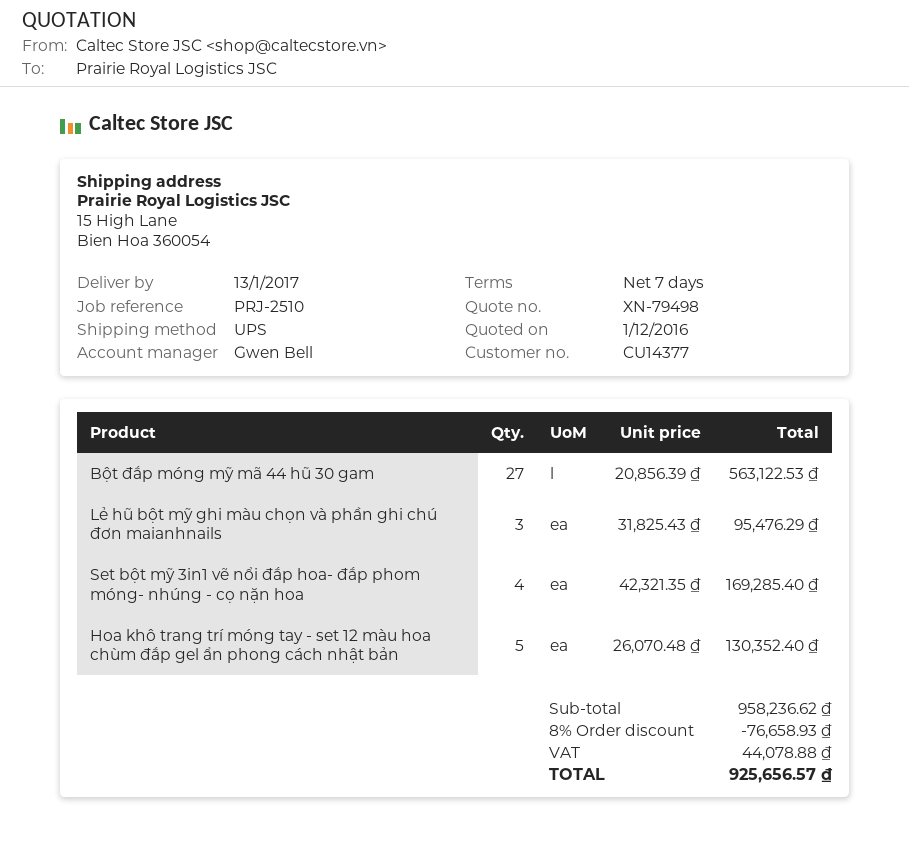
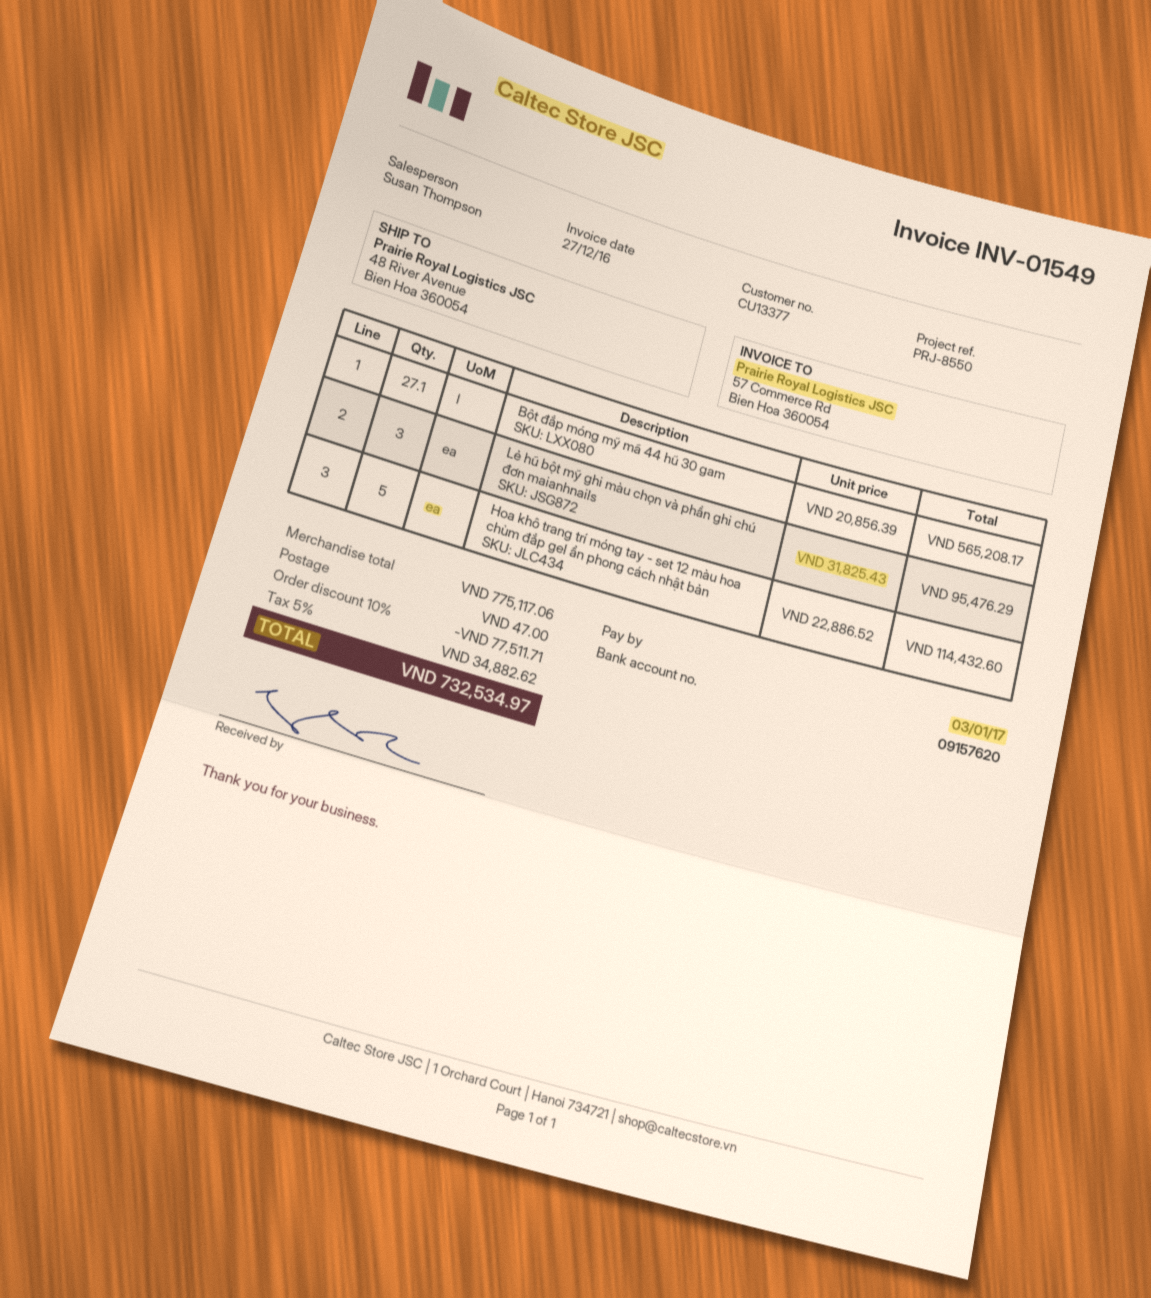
customer number: CU14377 -> CU13377
reference: PRJ-2510 -> PRJ-8550
sales rep: Gwen Bell -> Susan Thompson
ship to: 15 High Lane, Bien Hoa 360054 -> 48 River Avenue, Bien Hoa 360054
Bột đắp móng mỹ mã 44 hũ 30 gam: 27 x 20856.39 = 563122.53 -> 27.1 x 20856.39 = 565208.17
Set bột mỹ 3in1 vẽ nổi đắp hoa- đắp phom móng- nhúng - cọ nặn hoa: 4 x 42321.35 = 169285.40 -> none
Hoa khô trang trí móng tay - set 12 màu hoa chùm đắp gel ẩn phong cách nhật bản: 5 x 26070.48 = 130352.40 -> 5 x 22886.52 = 114432.60
subtotal: 958236.62 -> 775117.06
discount: 8% = 76658.93 -> 10% = 77511.71
shipping: none -> 47.00
tax: 44078.88 -> 34882.62
total: 925656.57 -> 732534.97

